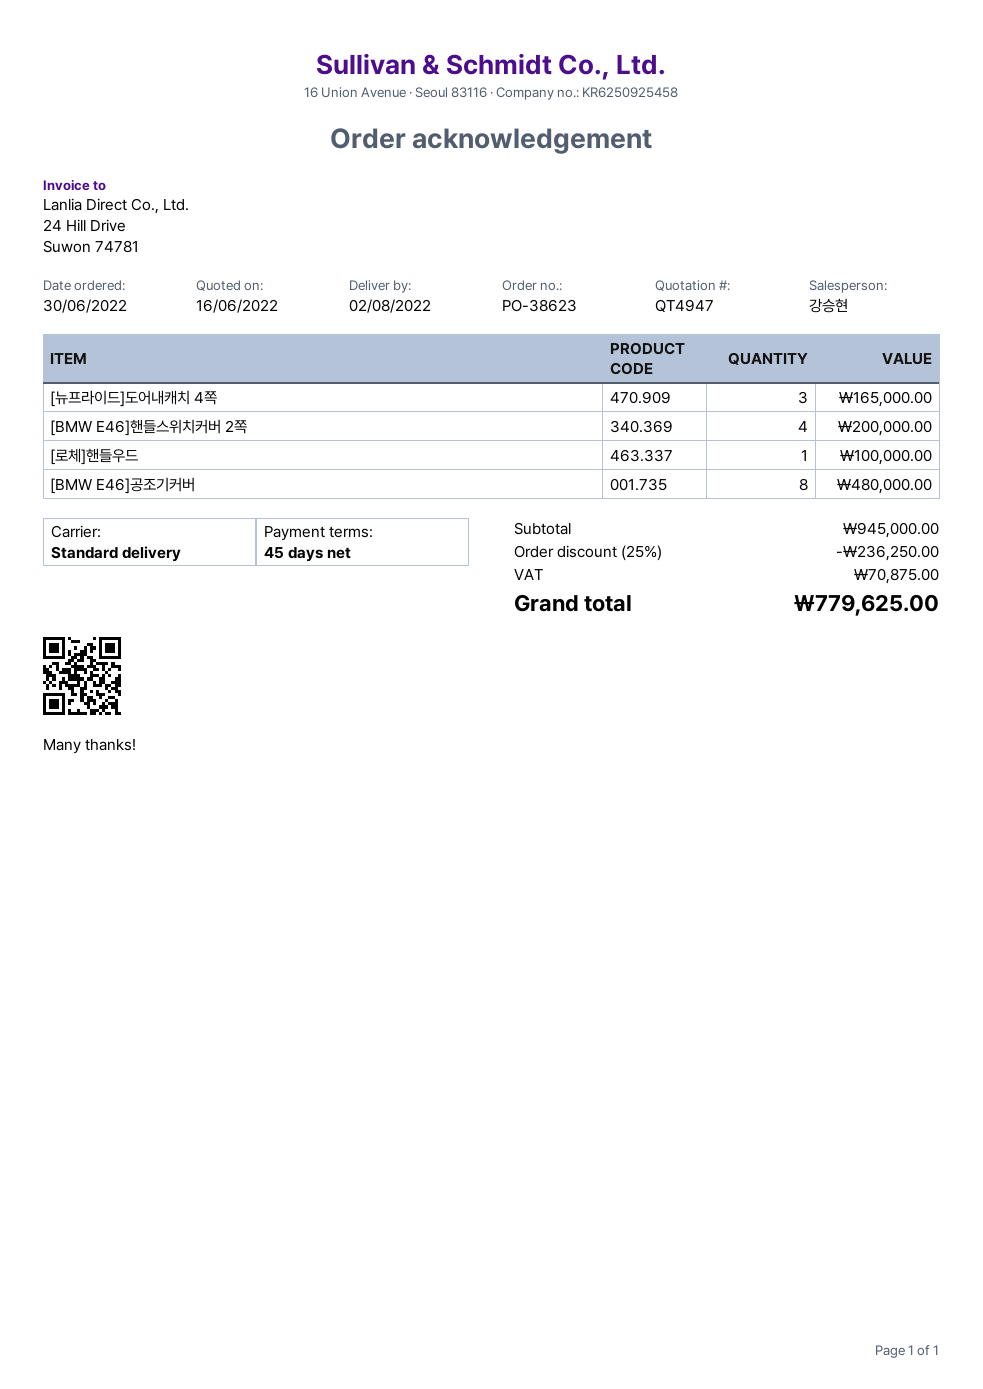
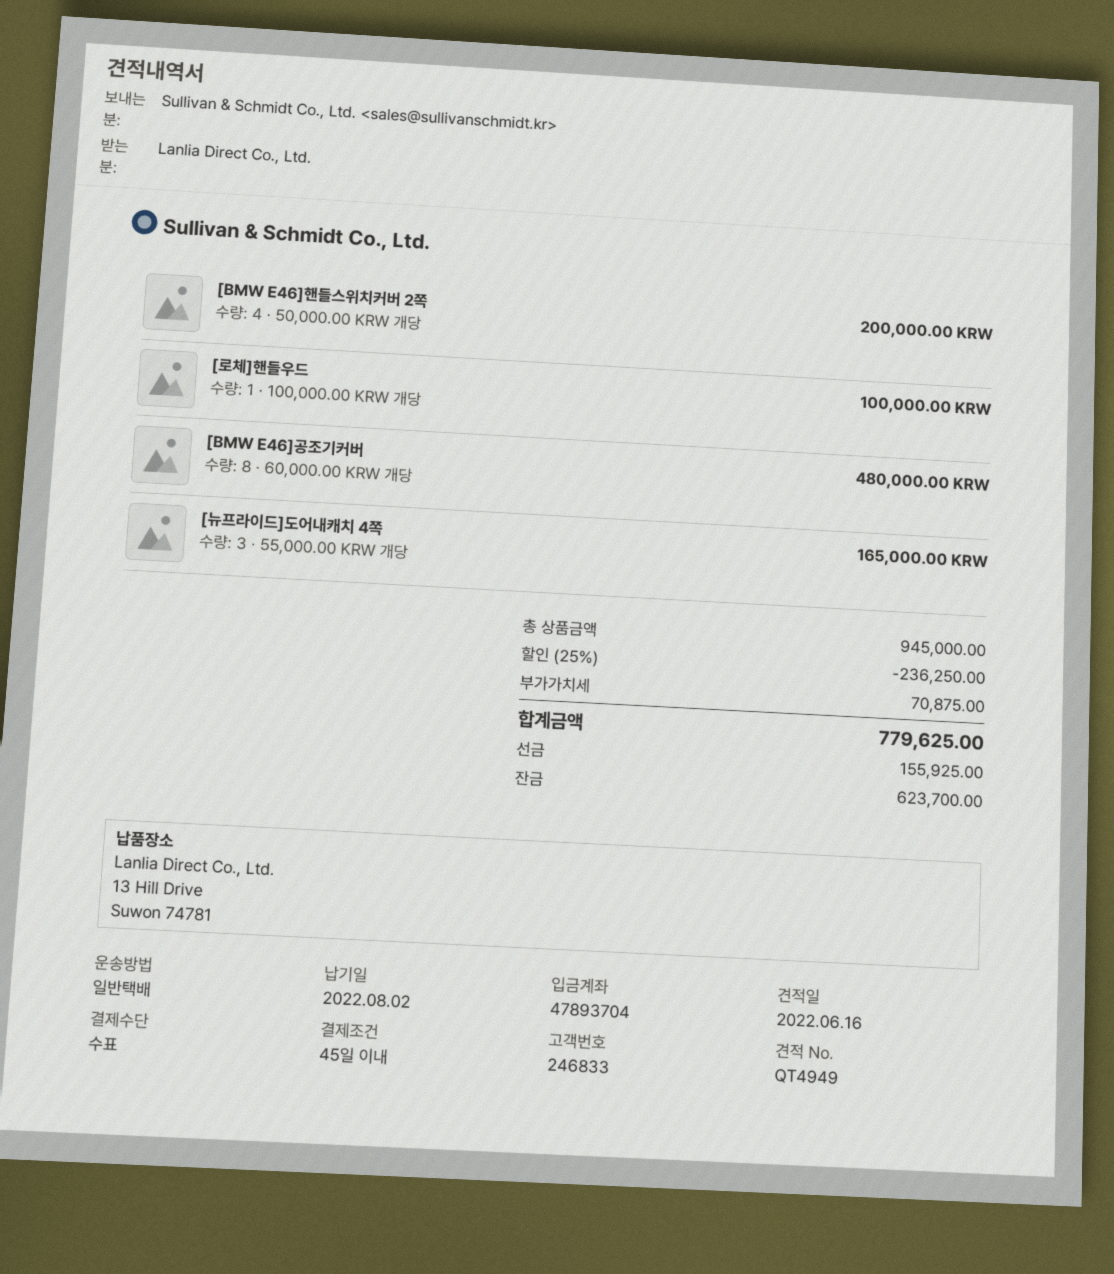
quote number: QT4947 -> QT4949

